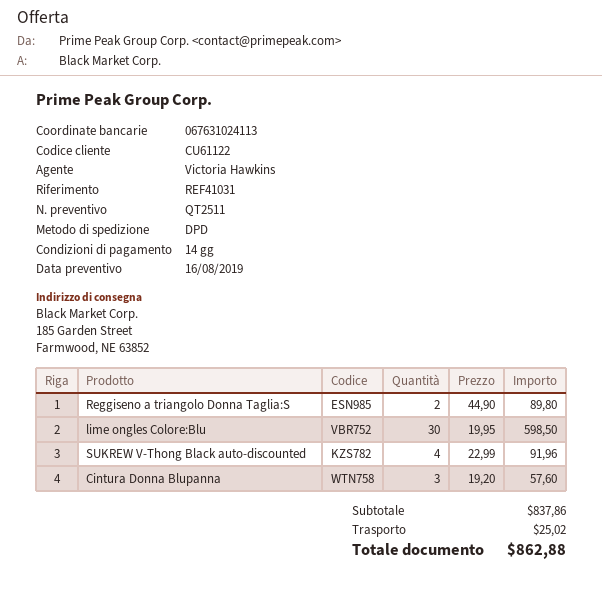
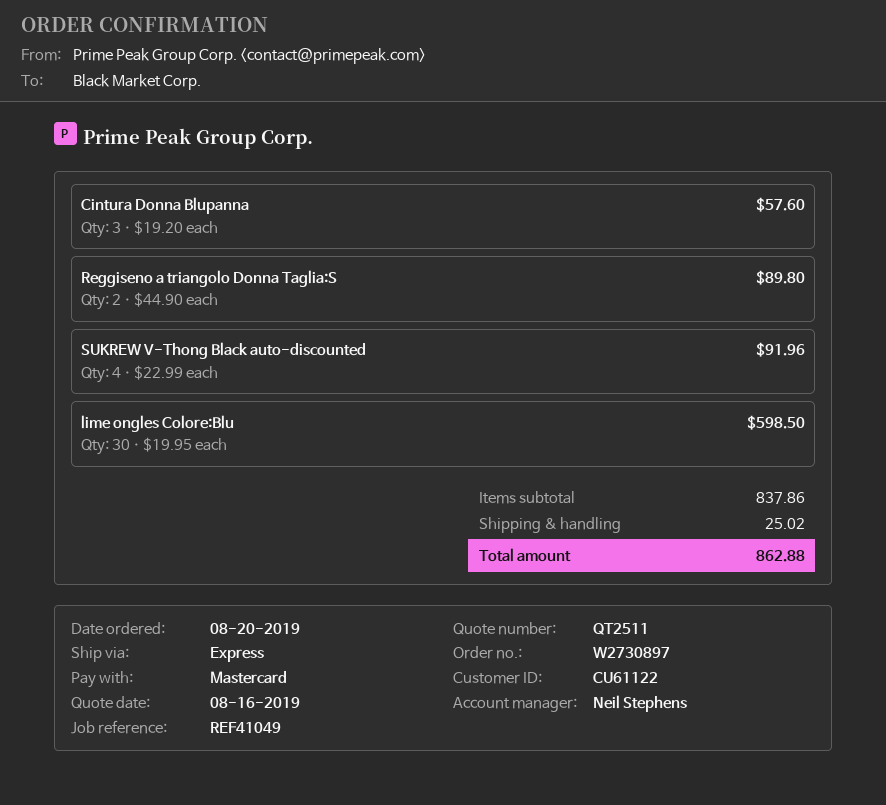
reference: REF41031 -> REF41049
sales rep: Victoria Hawkins -> Neil Stephens
shipping method: DPD -> express

